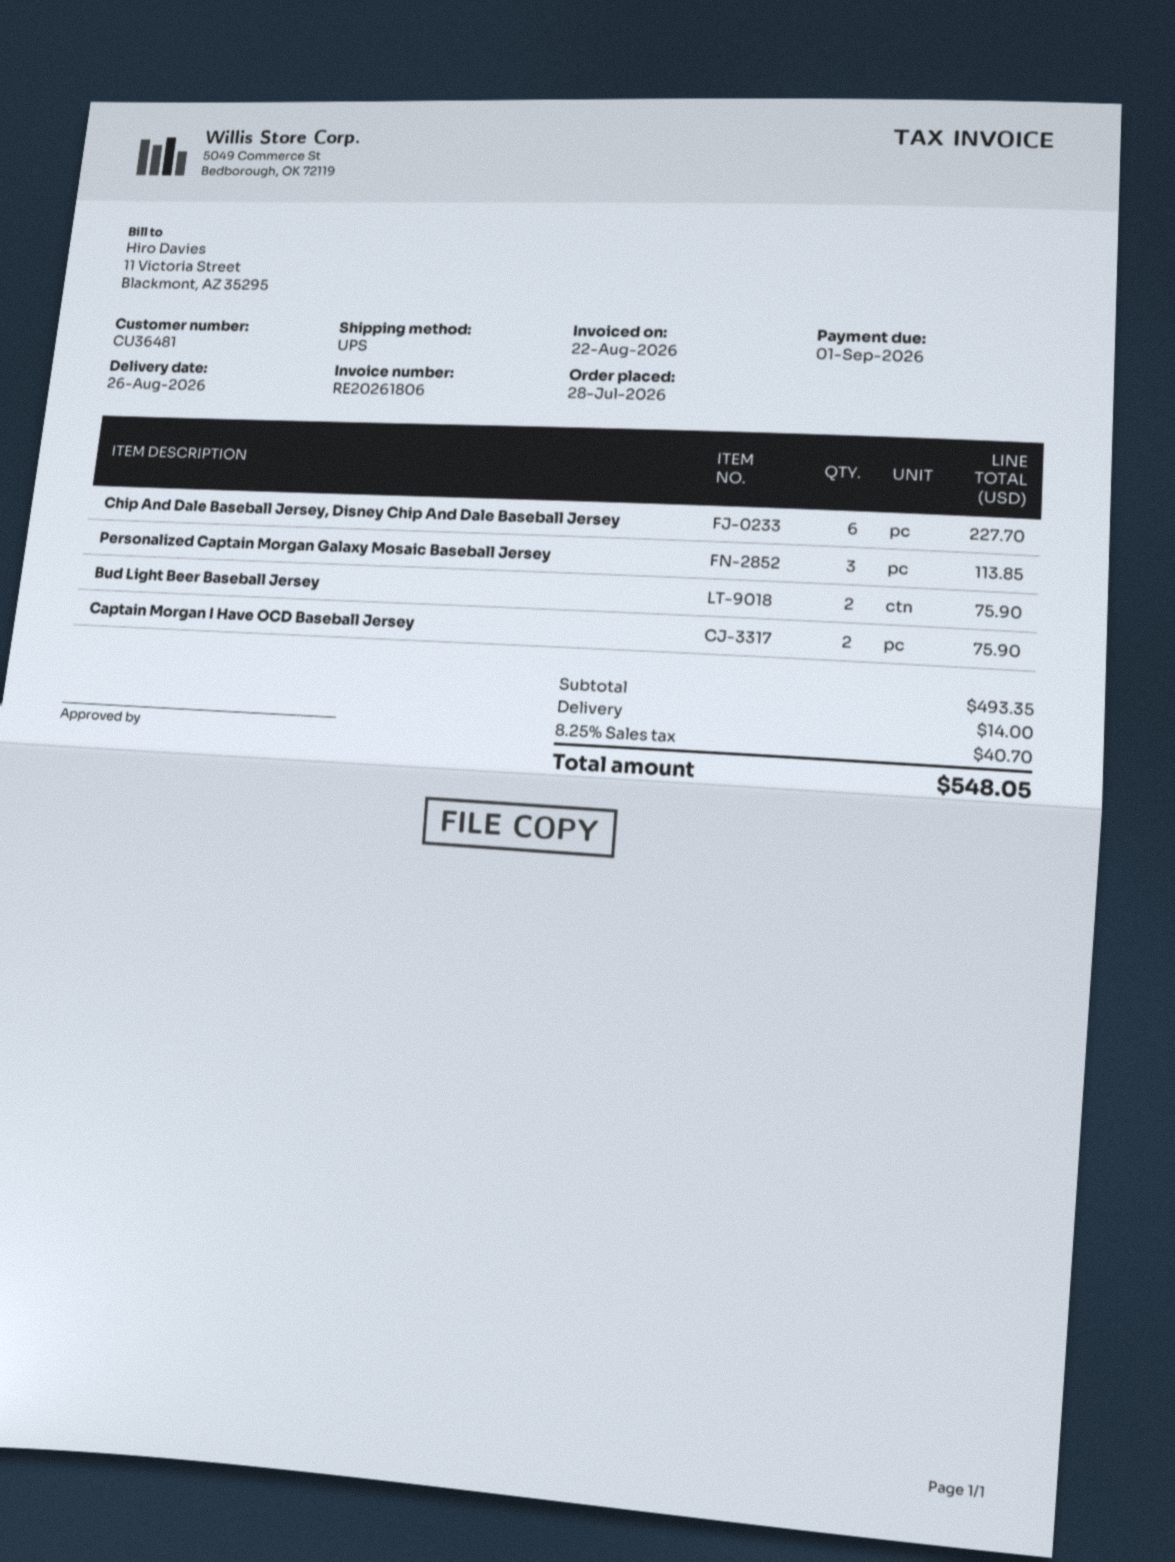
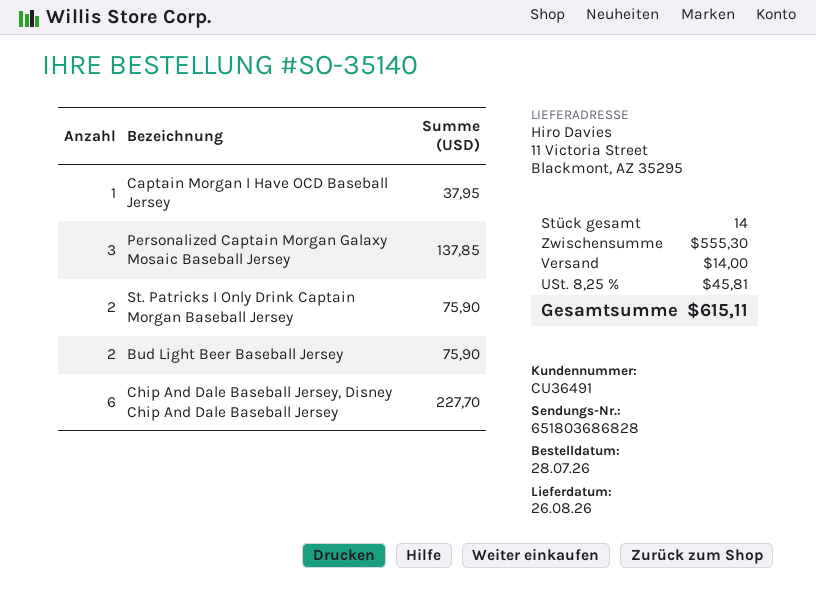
customer number: CU36481 -> CU36491
Personalized Captain Morgan Galaxy Mosaic Baseball Jersey: 3 for 113.85 -> 3 for 137.85
Captain Morgan I Have OCD Baseball Jersey: 2 for 75.90 -> 1 for 37.95
St. Patricks I Only Drink Captain Morgan Baseball Jersey: none -> 2 for 75.90
subtotal: 493.35 -> 555.30
tax: 8.25% = 40.70 -> 8.25% = 45.81
total: 548.05 -> 615.11

